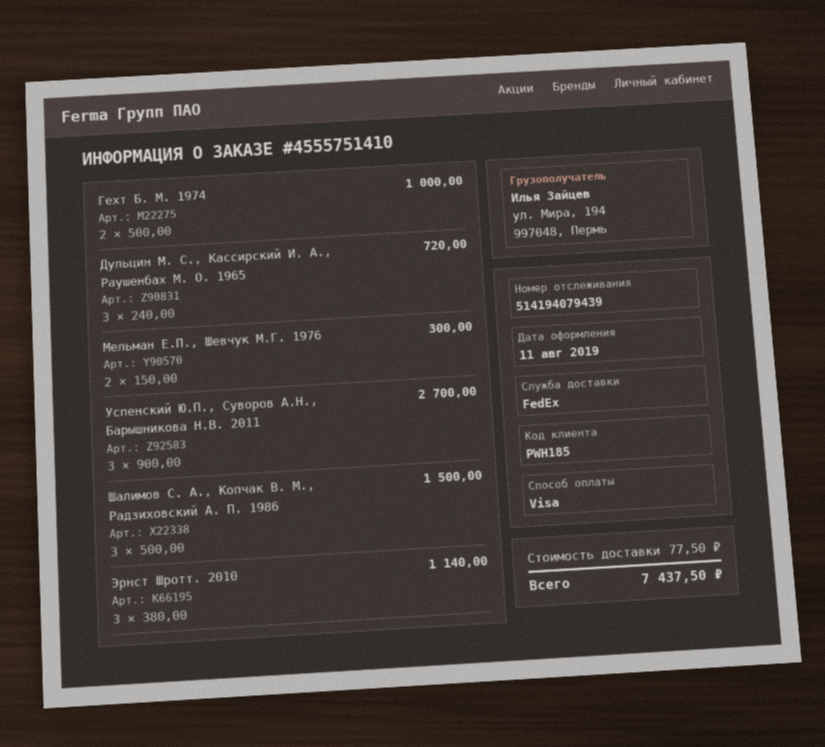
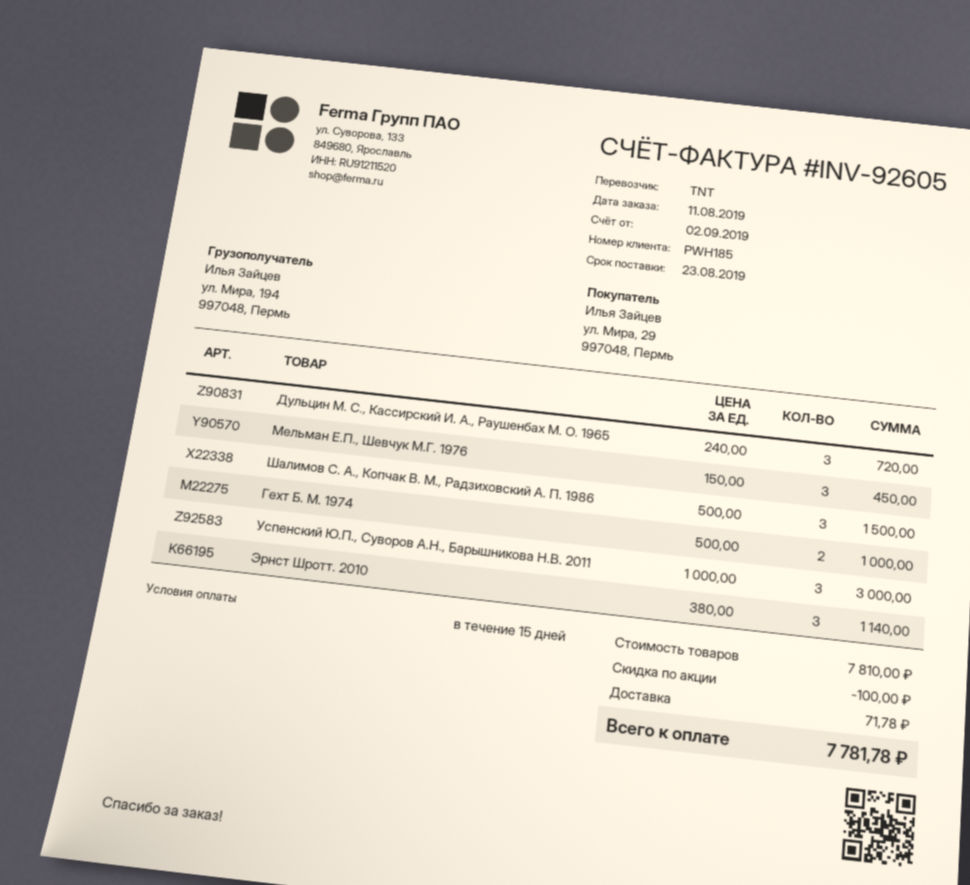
shipping method: FedEx -> TNT
Мельман Е.П., Шевчук М.Г. 1976: 2 x 150.00 = 300.00 -> 3 x 150.00 = 450.00
Успенский Ю.П., Суворов А.Н., Барышникова Н.В. 2011: 3 x 900.00 = 2700.00 -> 3 x 1000.00 = 3000.00
discount: none -> 100.00
shipping: 77.50 -> 71.78
total: 7437.50 -> 7781.78

